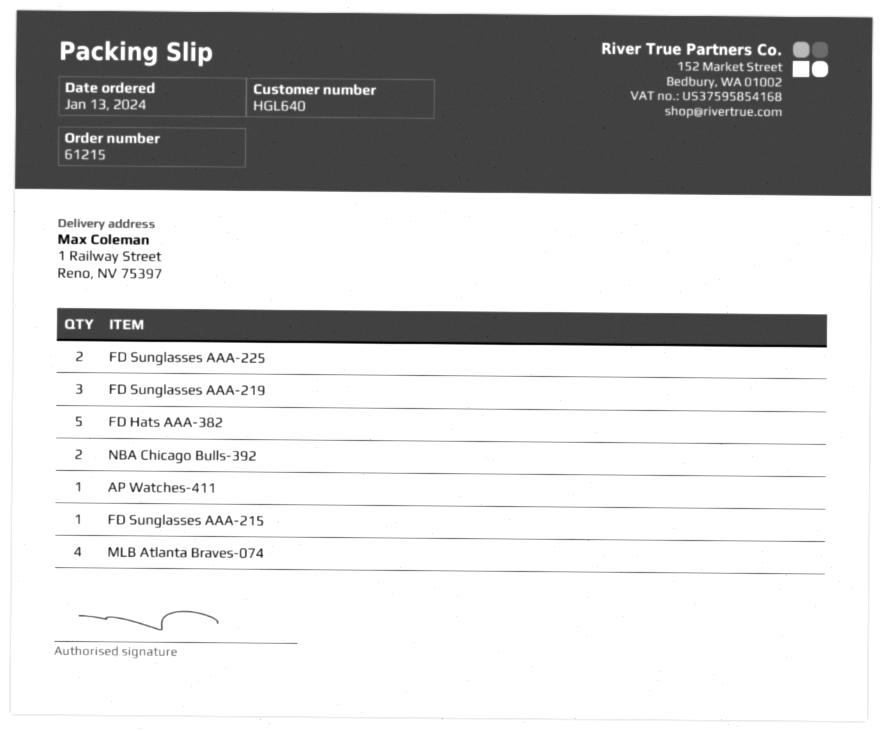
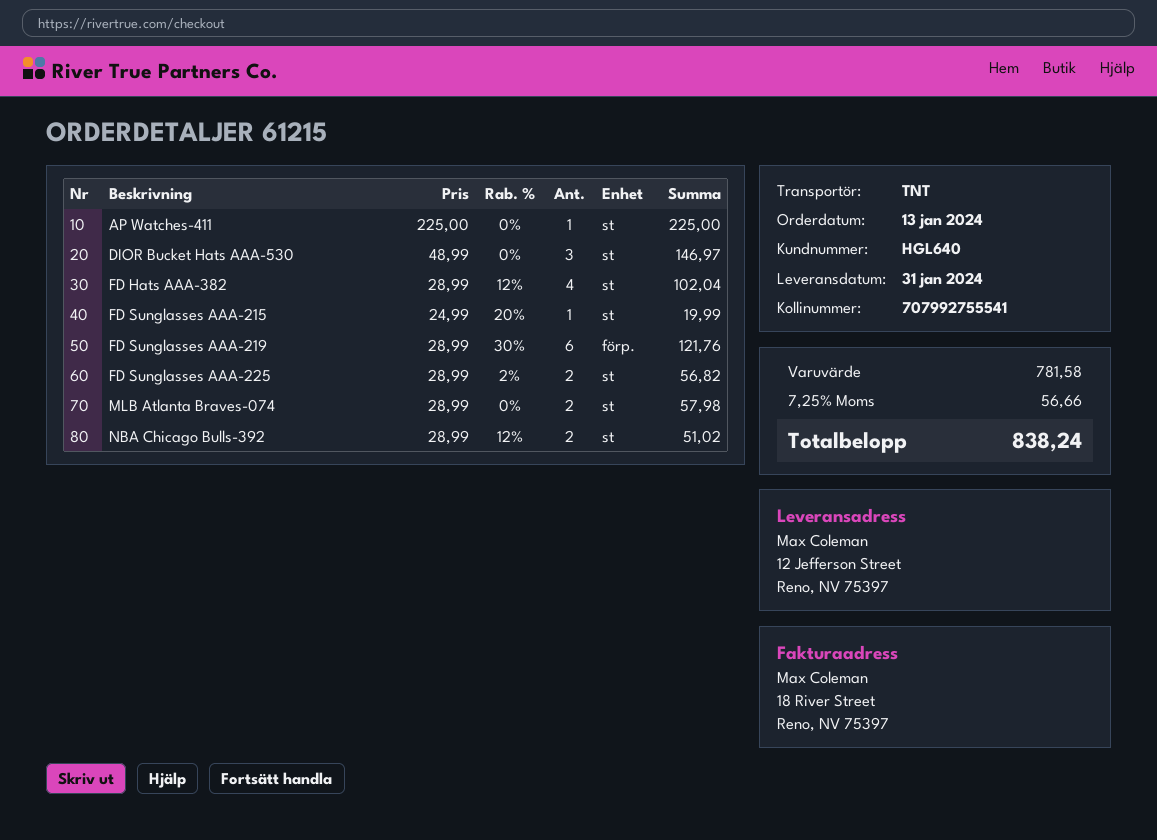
ship to: 1 Railway Street, Reno, NV 75397 -> 12 Jefferson Street, Reno, NV 75397
FD Sunglasses AAA-219: 3 -> 6
FD Hats AAA-382: 5 -> 4
MLB Atlanta Braves-074: 4 -> 2
DIOR Bucket Hats AAA-530: none -> 3

